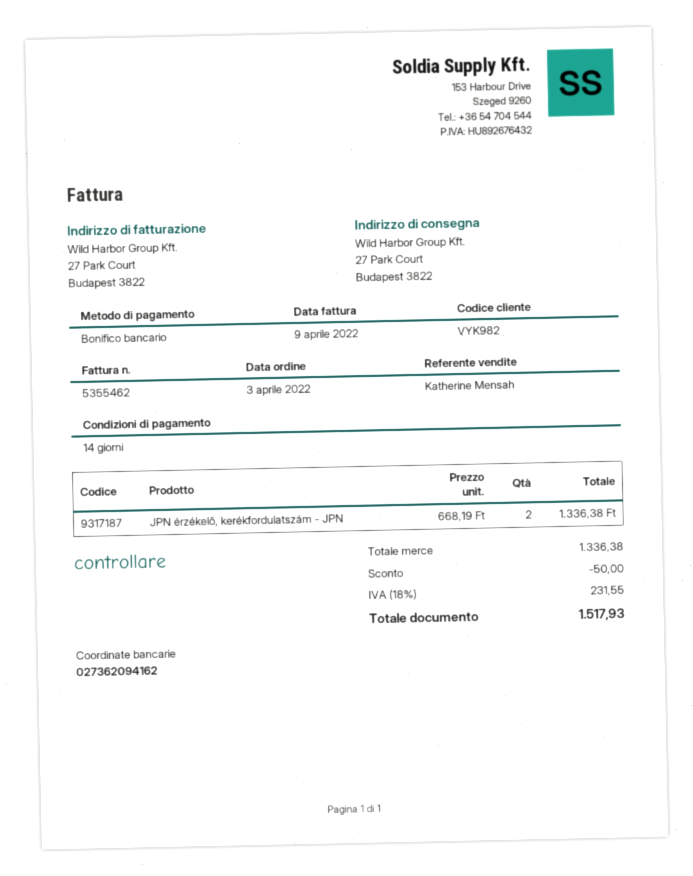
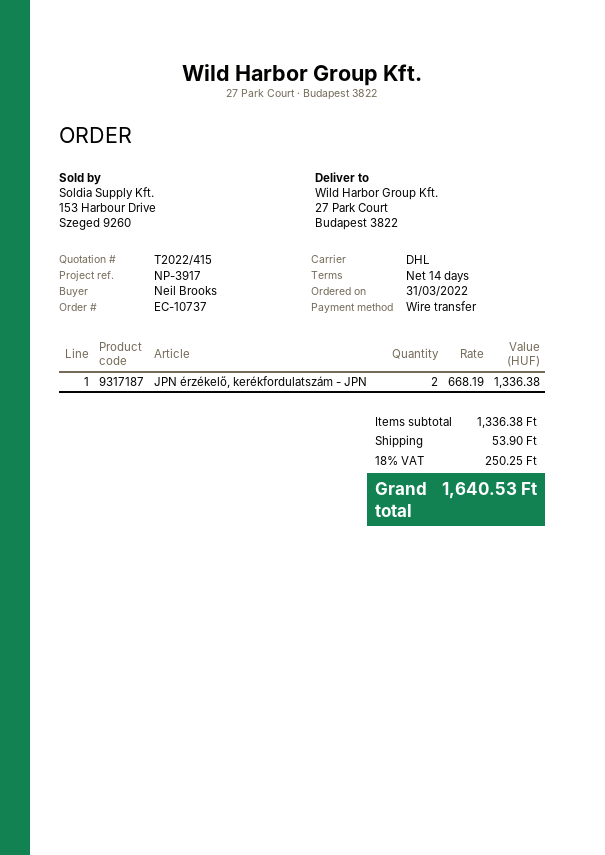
order date: 2022-04-03 -> 2022-03-31
discount: 50.00 -> none
shipping: none -> 53.90
tax: 18% = 231.55 -> 18% = 250.25
total: 1517.93 -> 1640.53

